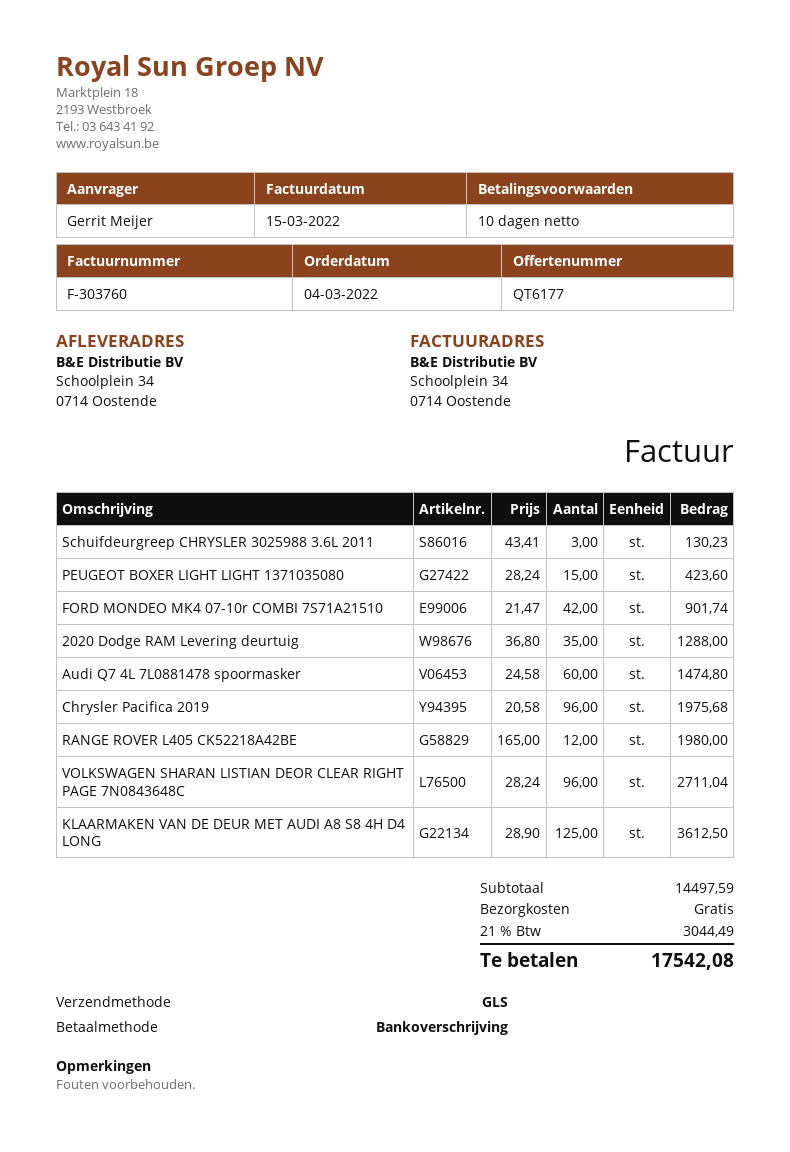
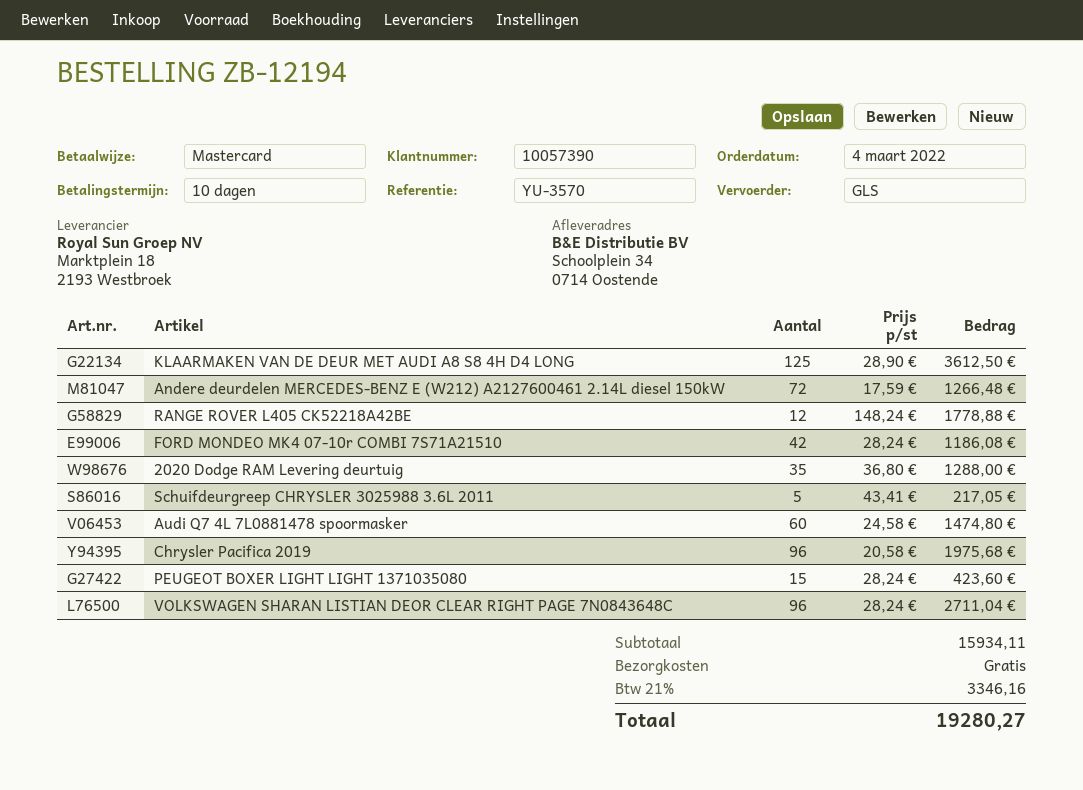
payment method: bank transfer -> Mastercard
Schuifdeurgreep CHRYSLER 3025988 3.6L 2011: 3 x 43.41 = 130.23 -> 5 x 43.41 = 217.05
FORD MONDEO MK4 07-10r COMBI 7S71A21510: 42 x 21.47 = 901.74 -> 42 x 28.24 = 1186.08
RANGE ROVER L405 CK52218A42BE: 12 x 165.00 = 1980.00 -> 12 x 148.24 = 1778.88
Andere deurdelen MERCEDES-BENZ E (W212) A2127600461 2.14L diesel 150kW: none -> 72 x 17.59 = 1266.48
subtotal: 14497.59 -> 15934.11
tax: 21% = 3044.49 -> 21% = 3346.16
total: 17542.08 -> 19280.27

